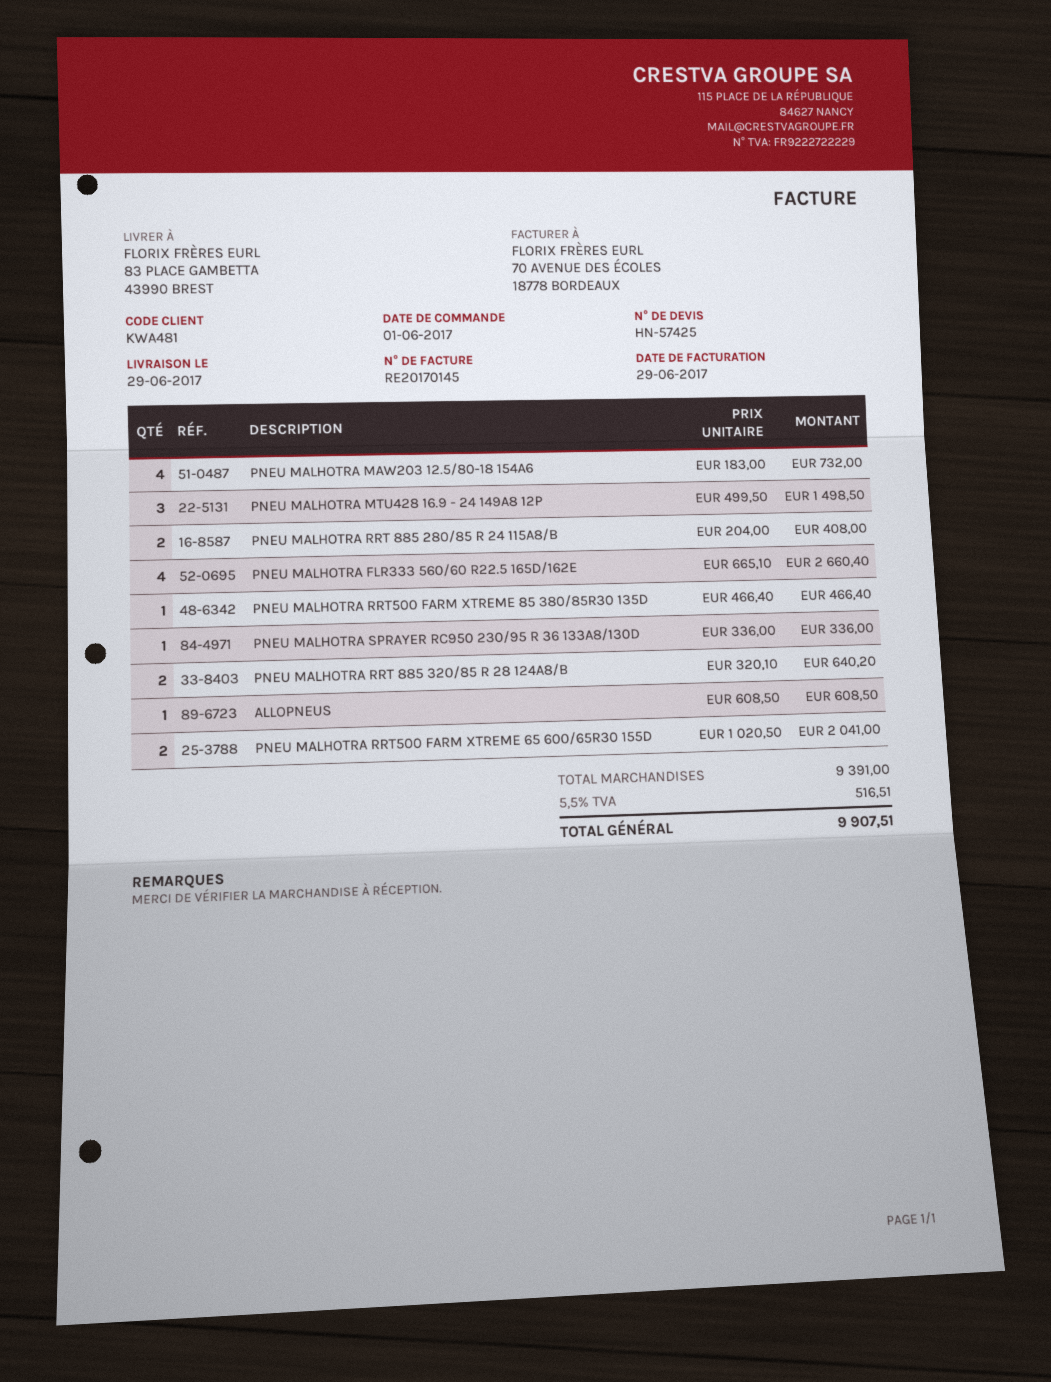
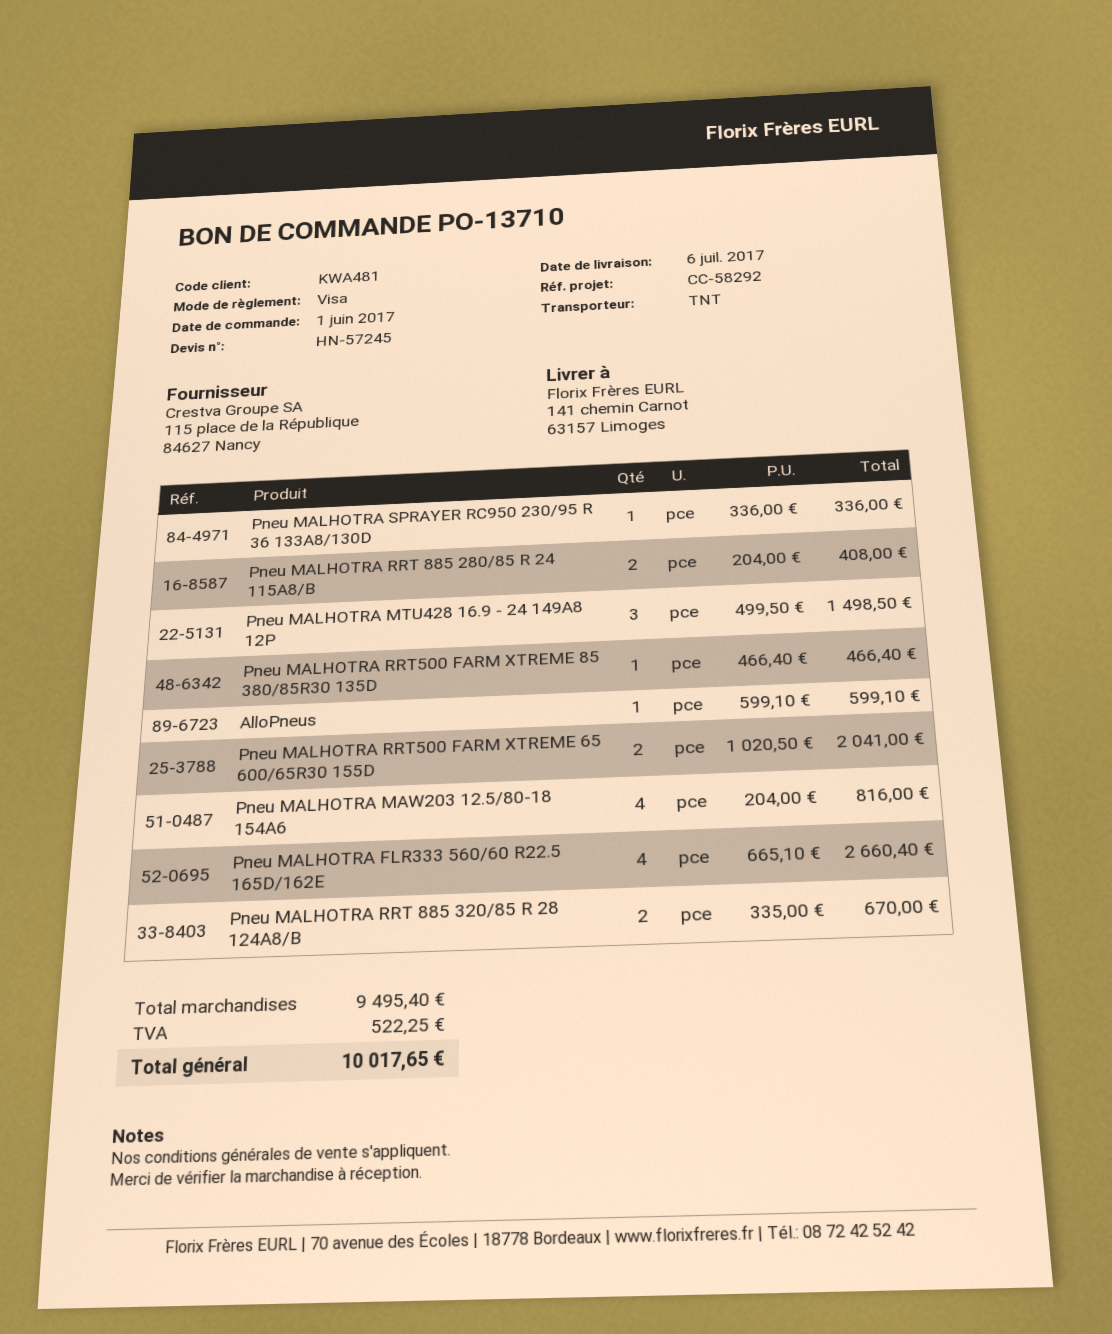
quote number: HN-57425 -> HN-57245
delivery date: 2017-06-29 -> 2017-07-06
ship to: 83 PLACE GAMBETTA, 43990 BREST -> 141 chemin Carnot, 63157 Limoges
PNEU MALHOTRA MAW203 12.5/80-18 154A6: 4 x 183.00 = 732.00 -> 4 x 204.00 = 816.00
PNEU MALHOTRA RRT 885 320/85 R 28 124A8/B: 2 x 320.10 = 640.20 -> 2 x 335.00 = 670.00
ALLOPNEUS: 1 x 608.50 = 608.50 -> 1 x 599.10 = 599.10
subtotal: 9391.00 -> 9495.40
tax: 516.51 -> 522.25
total: 9907.51 -> 10017.65

